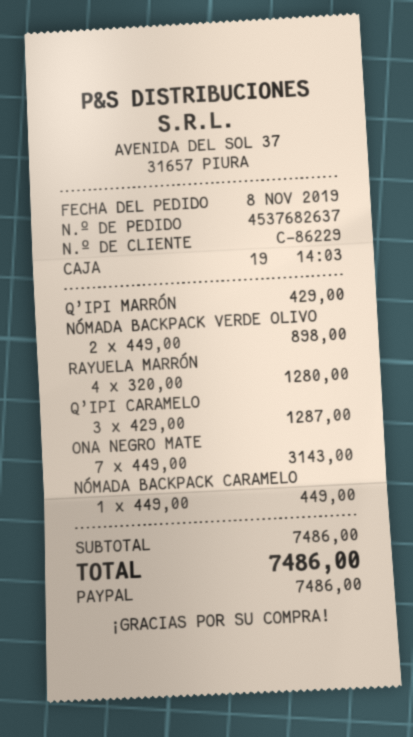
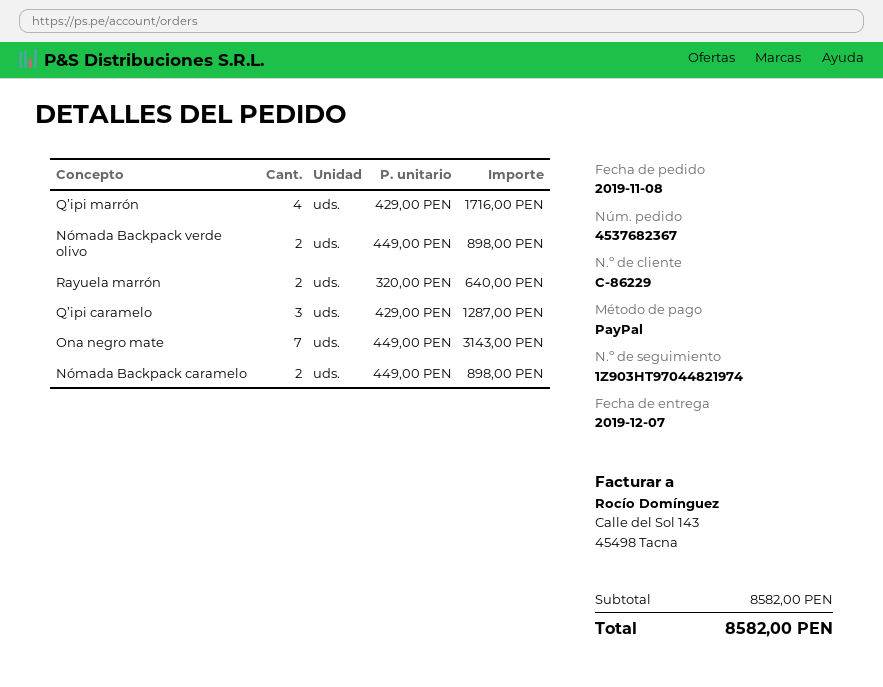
order number: 4537682637 -> 4537682367
Q’IPI MARRÓN: 1 x 429.00 = 429.00 -> 4 x 429.00 = 1716.00
RAYUELA MARRÓN: 4 x 320.00 = 1280.00 -> 2 x 320.00 = 640.00
NÓMADA BACKPACK CARAMELO: 1 x 449.00 = 449.00 -> 2 x 449.00 = 898.00
subtotal: 7486.00 -> 8582.00
total: 7486.00 -> 8582.00

